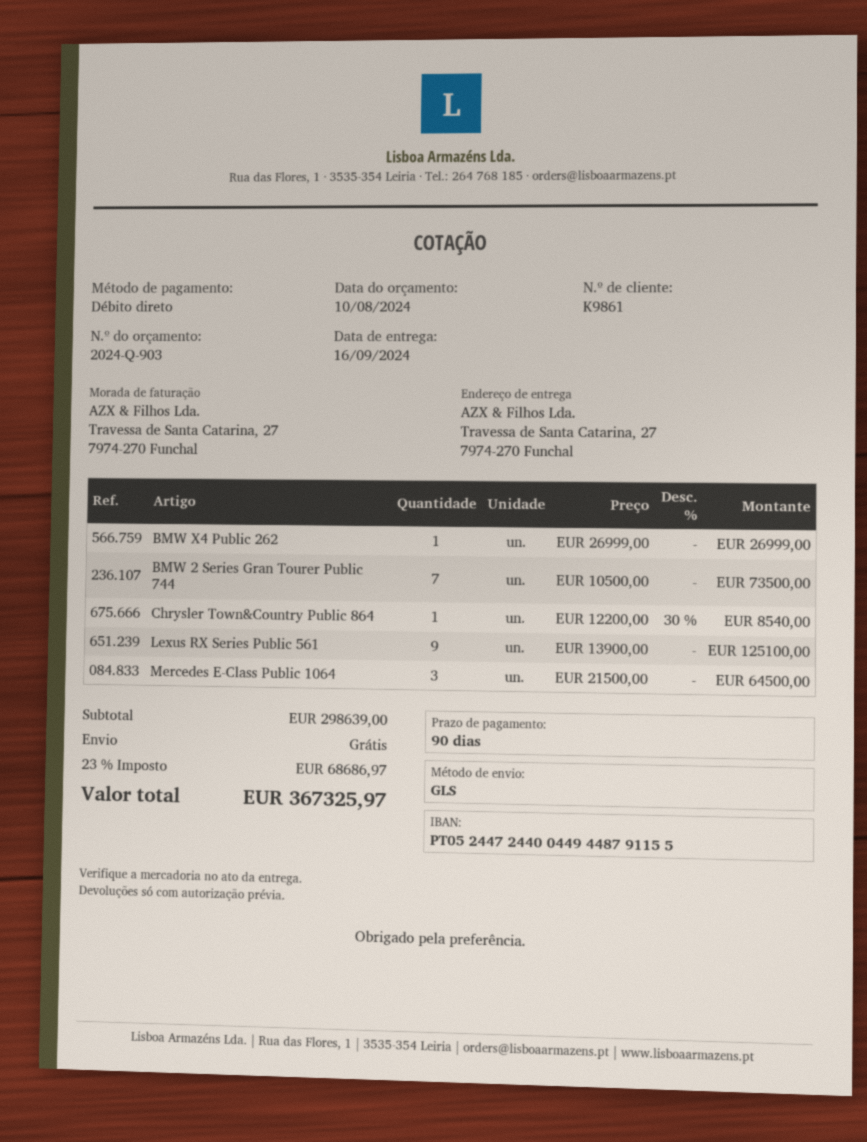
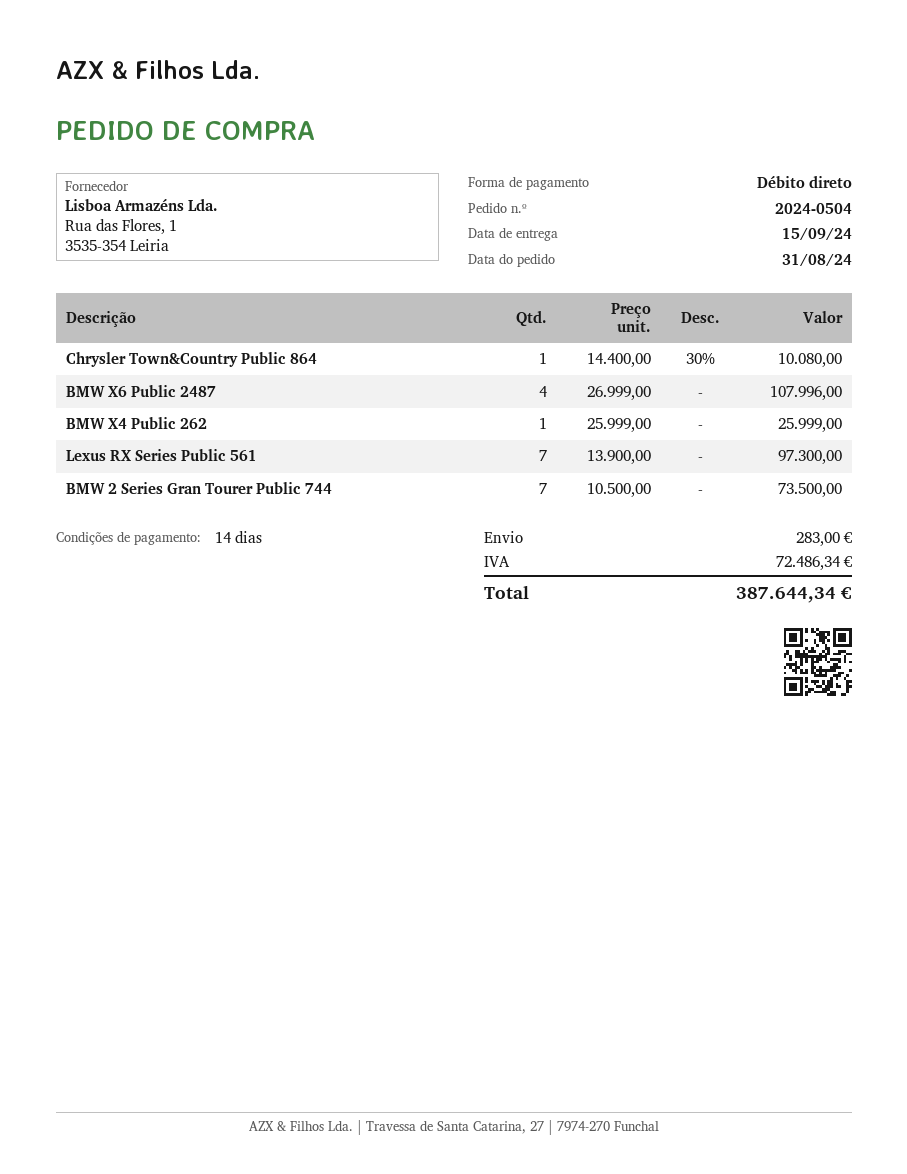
delivery date: 2024-09-16 -> 2024-09-15
payment terms: 90 days -> 14 days
BMW X4 Public 262: 1 x 26999.00 = 26999.00 -> 1 x 25999.00 = 25999.00
Chrysler Town&Country Public 864: 1 x 12200.00 - 30% = 8540.00 -> 1 x 14400.00 - 30% = 10080.00
Lexus RX Series Public 561: 9 x 13900.00 = 125100.00 -> 7 x 13900.00 = 97300.00
Mercedes E-Class Public 1064: 3 x 21500.00 = 64500.00 -> none
BMW X6 Public 2487: none -> 4 x 26999.00 = 107996.00
shipping: 0.00 -> 283.00
tax: 68686.97 -> 72486.34
total: 367325.97 -> 387644.34

